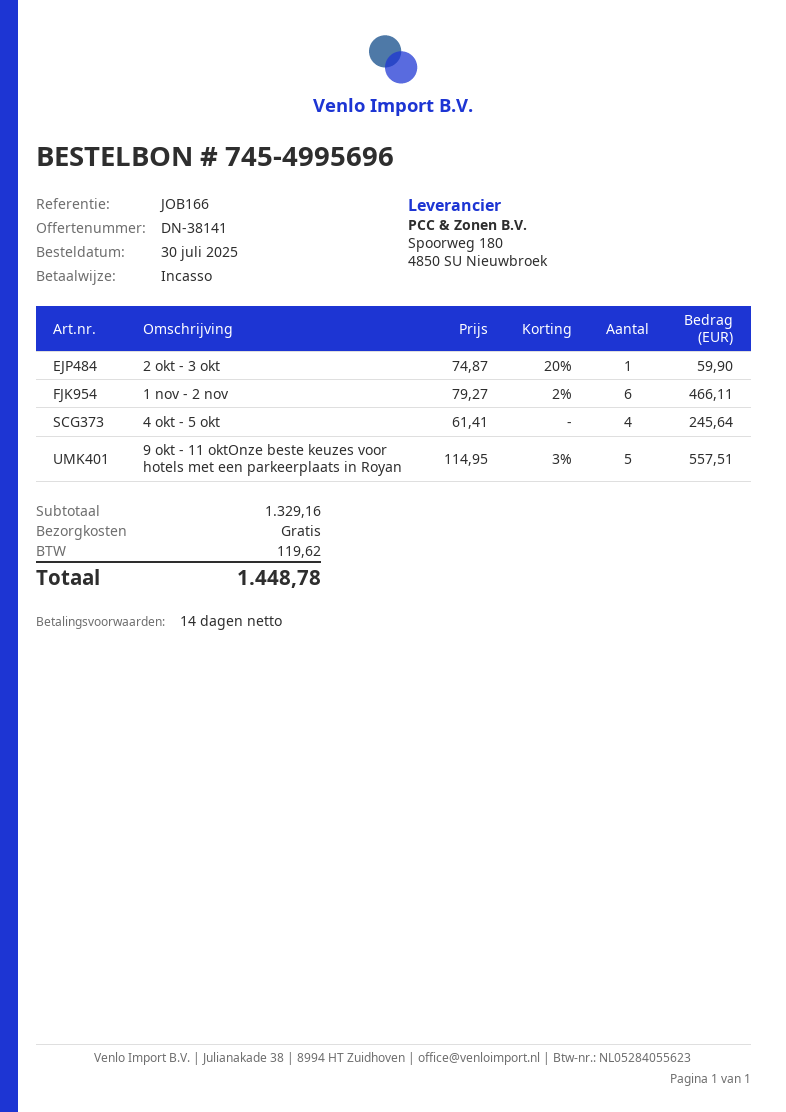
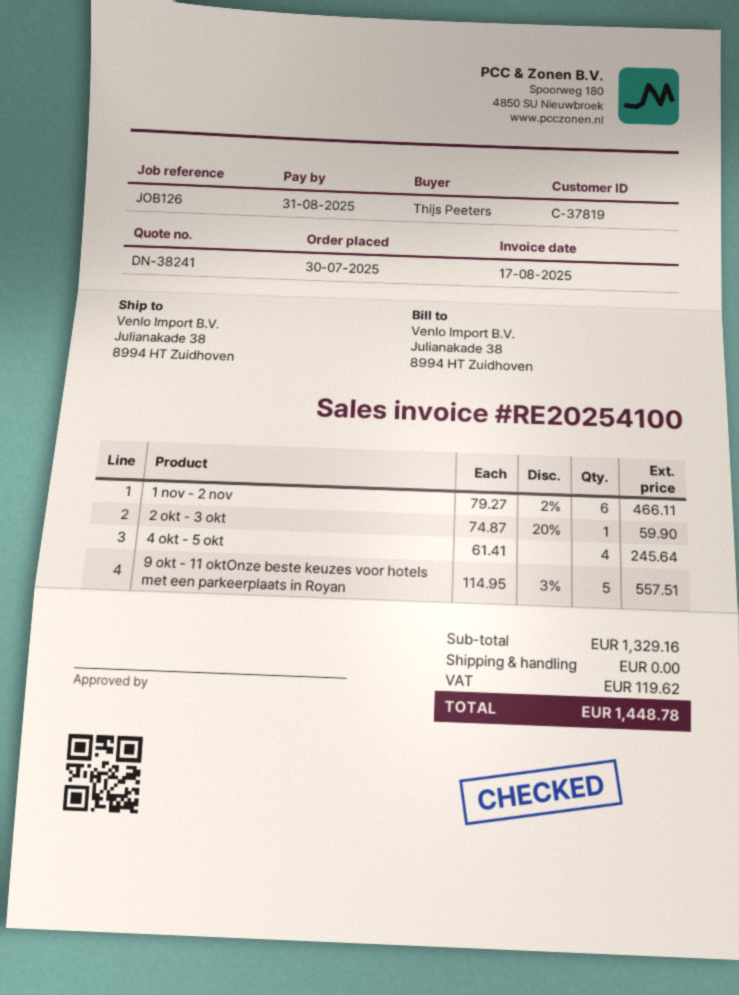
quote number: DN-38141 -> DN-38241
reference: JOB166 -> JOB126

